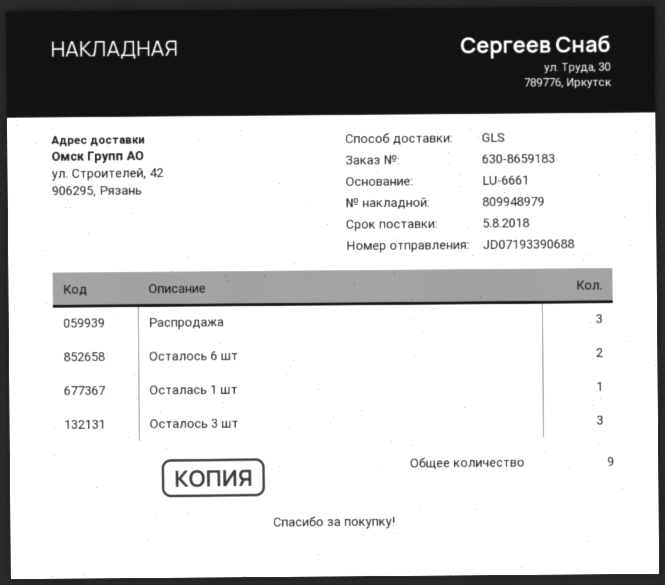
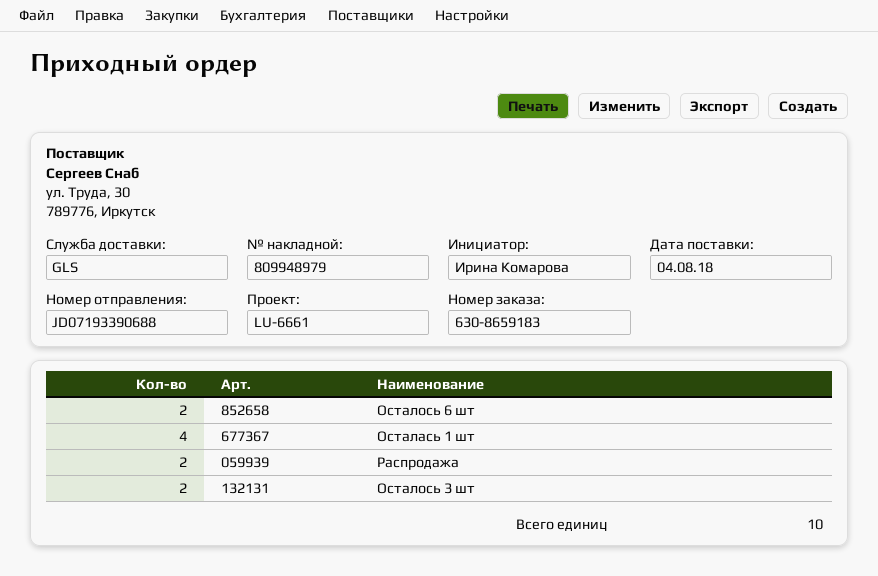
delivery date: 2018-08-05 -> 2018-08-04
Распродажа: 3 -> 2
Осталась 1 шт: 1 -> 4
Осталось 3 шт: 3 -> 2
total quantity: 9 -> 10

